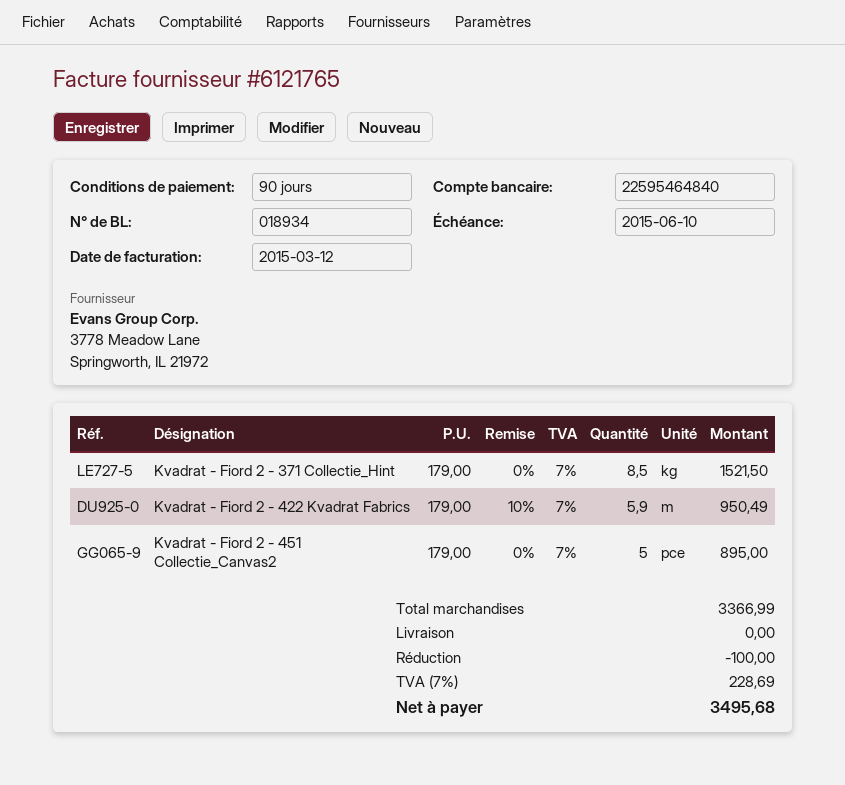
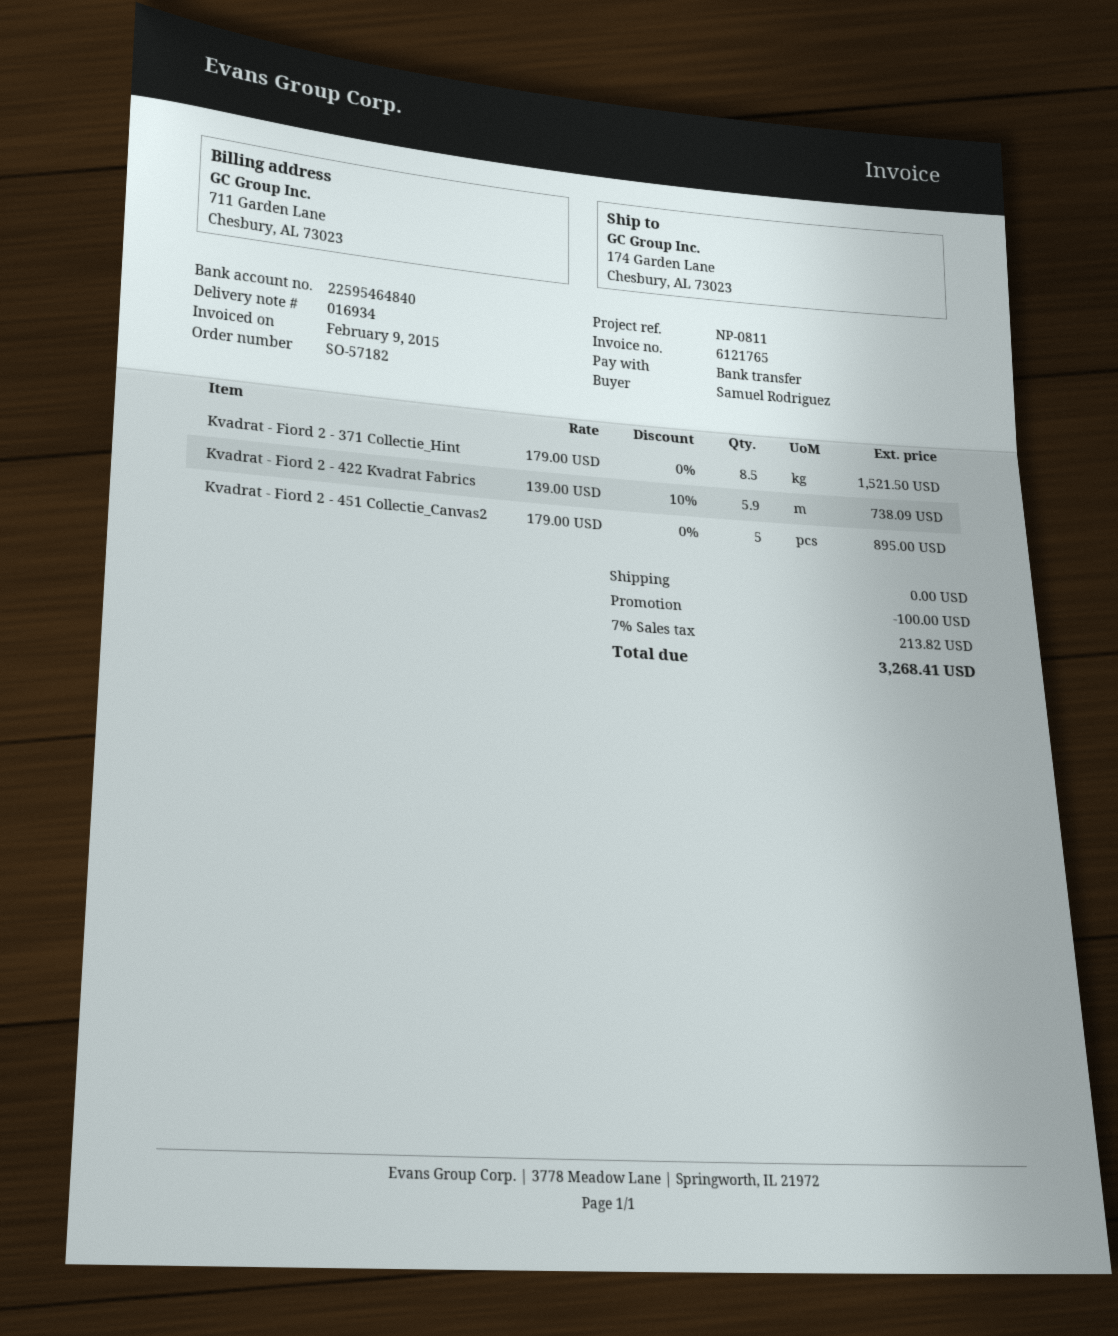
delivery note number: 018934 -> 016934
invoice date: 2015-03-12 -> 2015-02-09
Kvadrat - Fiord 2 - 422 Kvadrat Fabrics: 5.9 x 179.00 - 10% = 950.49 -> 5.9 x 139.00 - 10% = 738.09
tax: 7% = 228.69 -> 7% = 213.82
total: 3495.68 -> 3268.41

